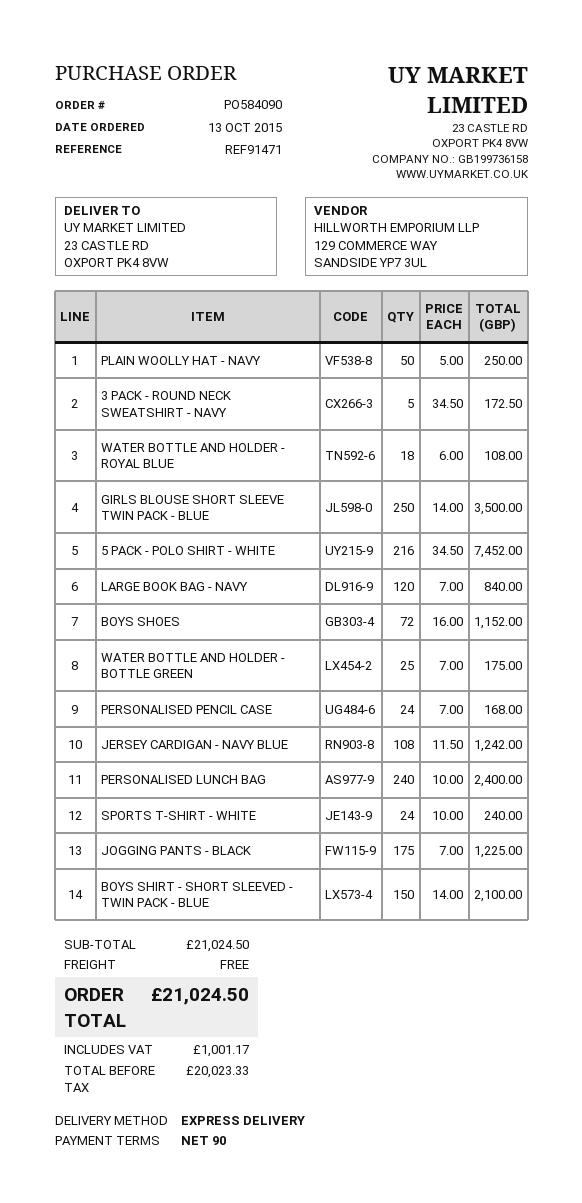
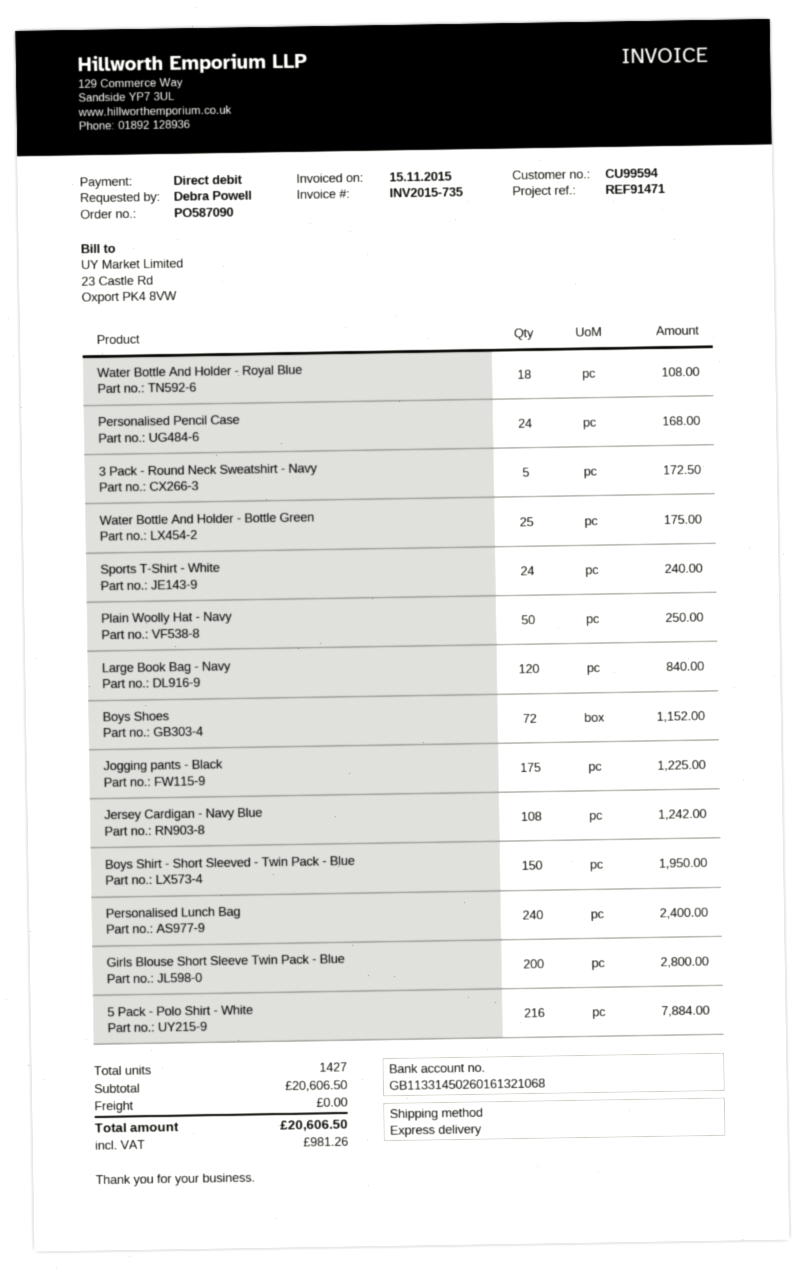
order number: PO584090 -> PO587090
GIRLS BLOUSE SHORT SLEEVE TWIN PACK - BLUE: 250 for 3500.00 -> 200 for 2800.00
5 PACK - POLO SHIRT - WHITE: 216 for 7452.00 -> 216 for 7884.00
BOYS SHIRT - SHORT SLEEVED - TWIN PACK - BLUE: 150 for 2100.00 -> 150 for 1950.00
subtotal: 21024.50 -> 20606.50
tax: 1001.17 -> 981.26
total: 21024.50 -> 20606.50

